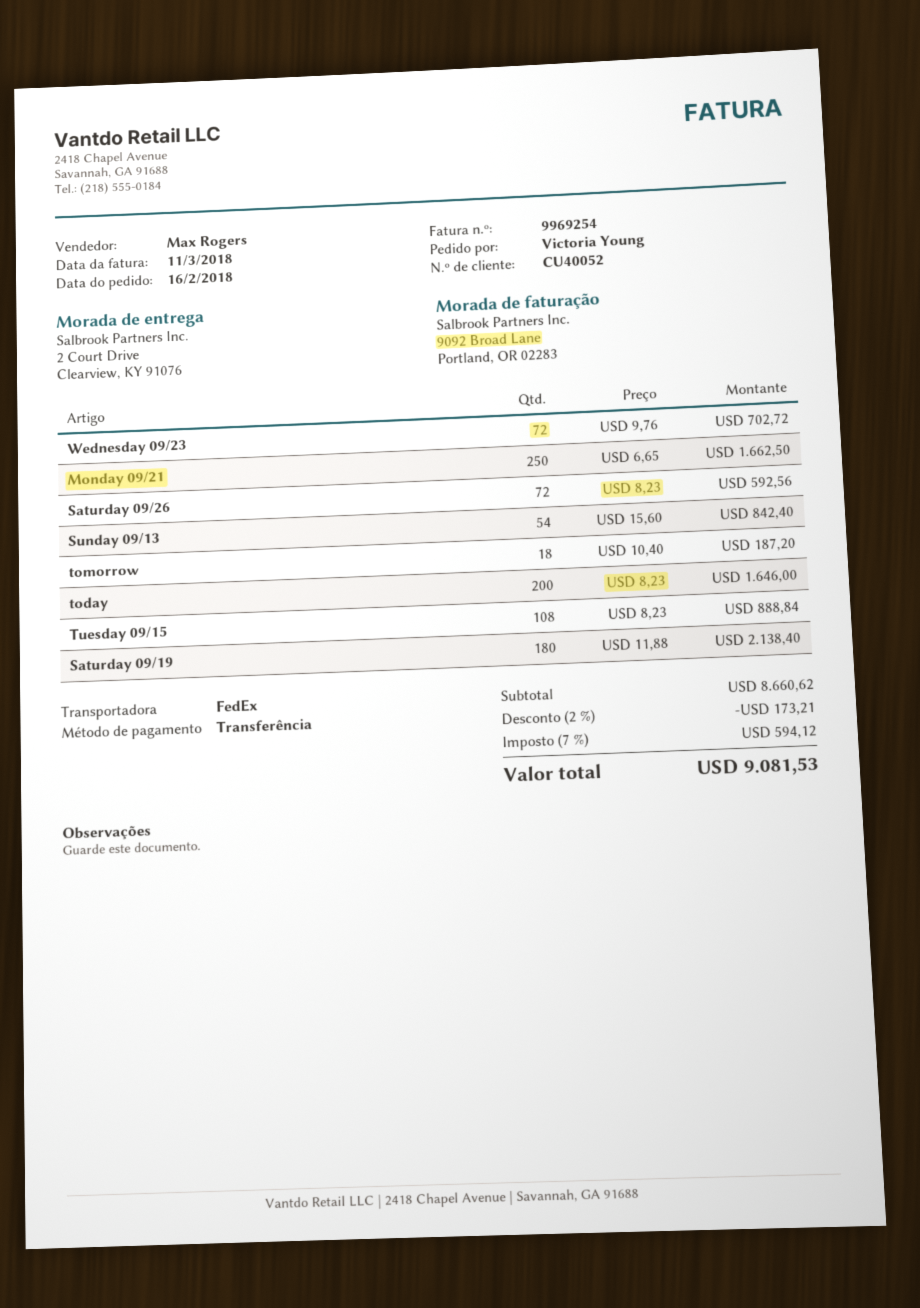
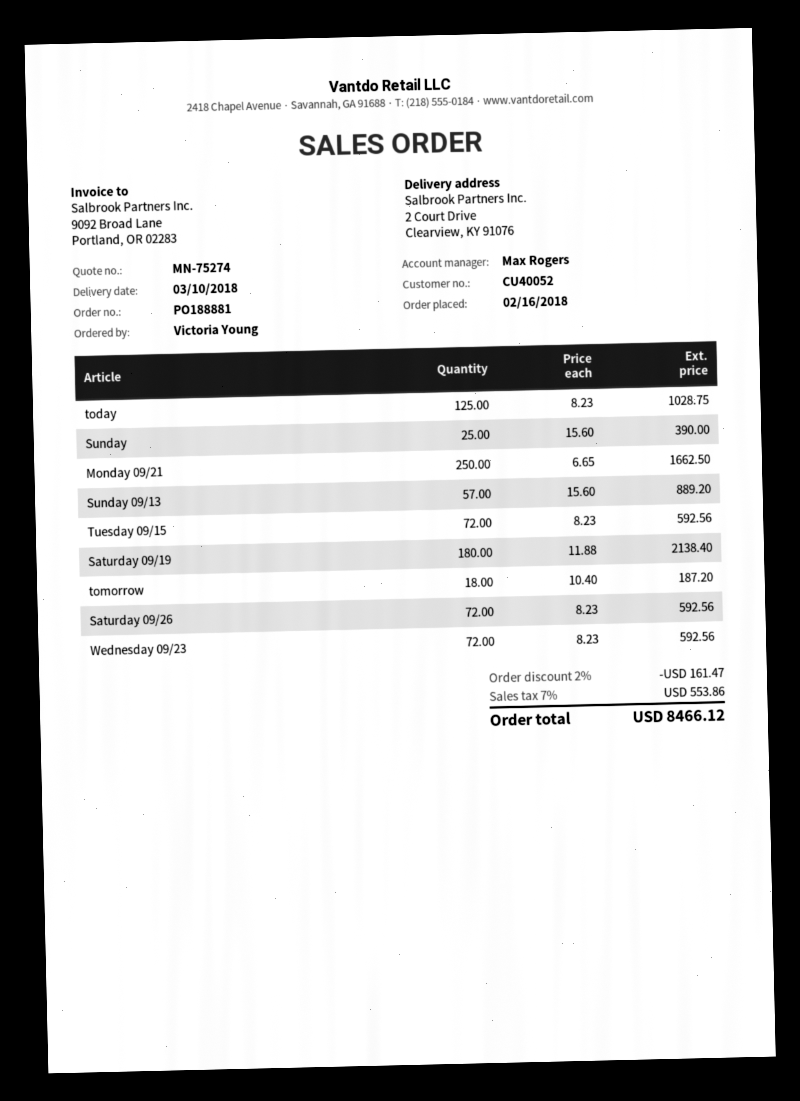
Wednesday 09/23: 72 x 9.76 = 702.72 -> 72 x 8.23 = 592.56
Sunday 09/13: 54 x 15.60 = 842.40 -> 57 x 15.60 = 889.20
today: 200 x 8.23 = 1646.00 -> 125 x 8.23 = 1028.75
Tuesday 09/15: 108 x 8.23 = 888.84 -> 72 x 8.23 = 592.56
Sunday: none -> 25 x 15.60 = 390.00
discount: 2% = 173.21 -> 2% = 161.47
tax: 7% = 594.12 -> 7% = 553.86
total: 9081.53 -> 8466.12

